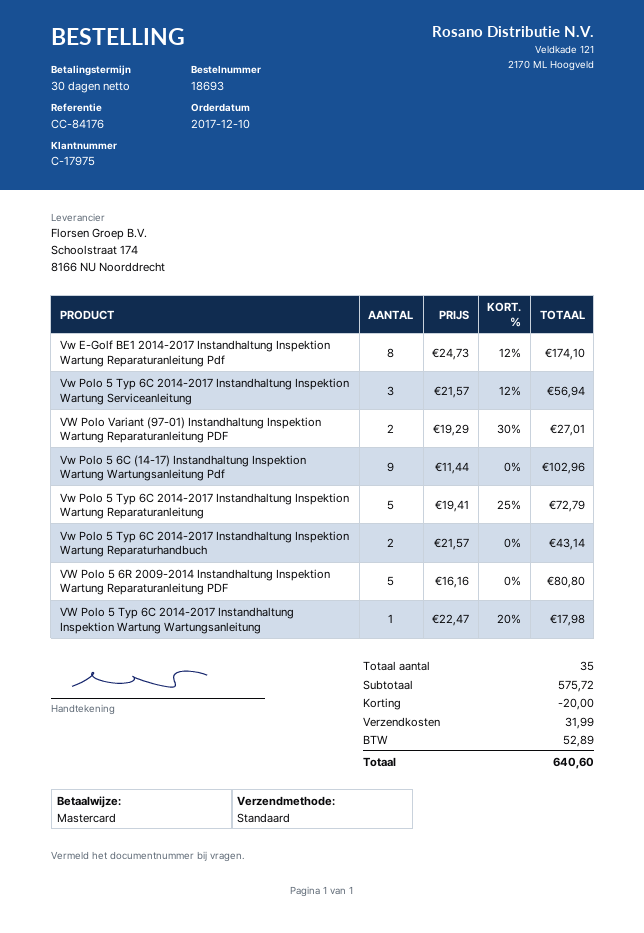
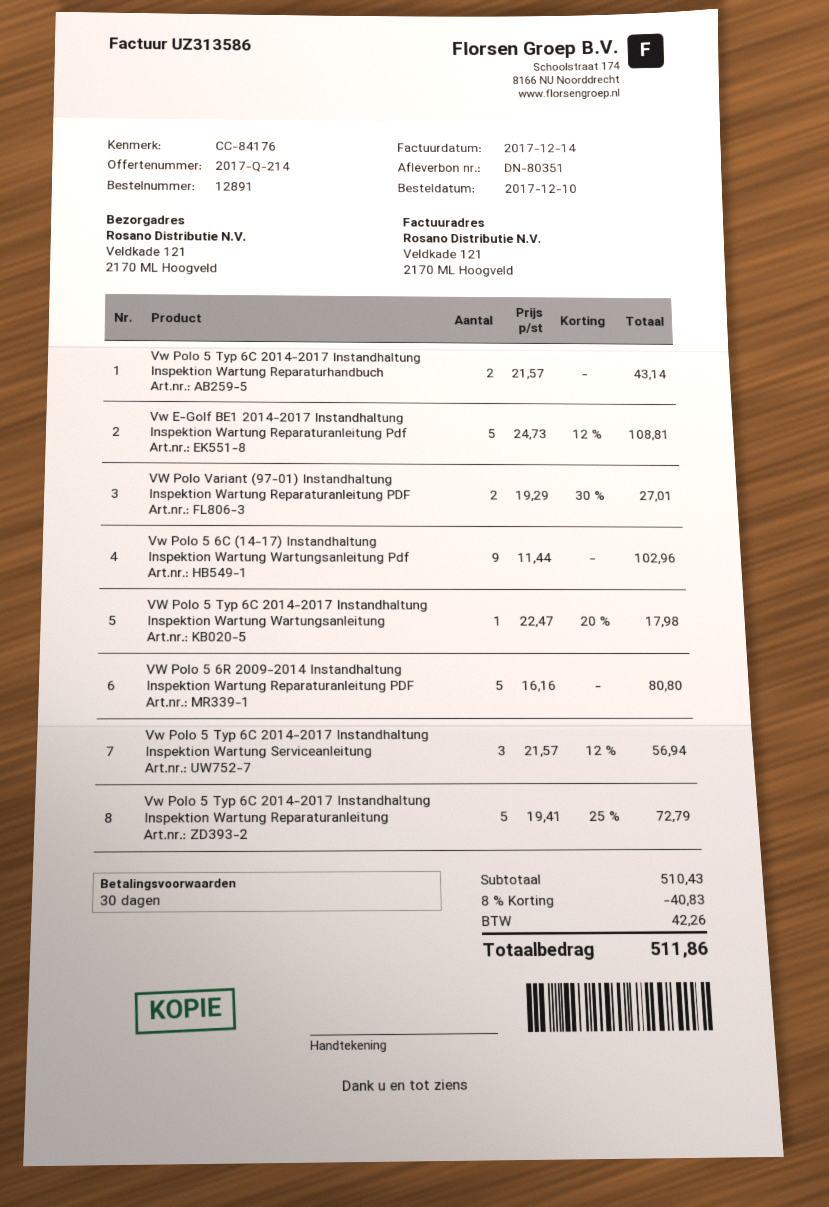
order number: 18693 -> 12891
Vw E-Golf BE1 2014-2017 Instandhaltung Inspektion Wartung Reparaturanleitung Pdf: 8 x 24.73 - 12% = 174.10 -> 5 x 24.73 - 12% = 108.81
subtotal: 575.72 -> 510.43
discount: 20.00 -> 40.83
shipping: 31.99 -> none
tax: 52.89 -> 42.26
total: 640.60 -> 511.86

